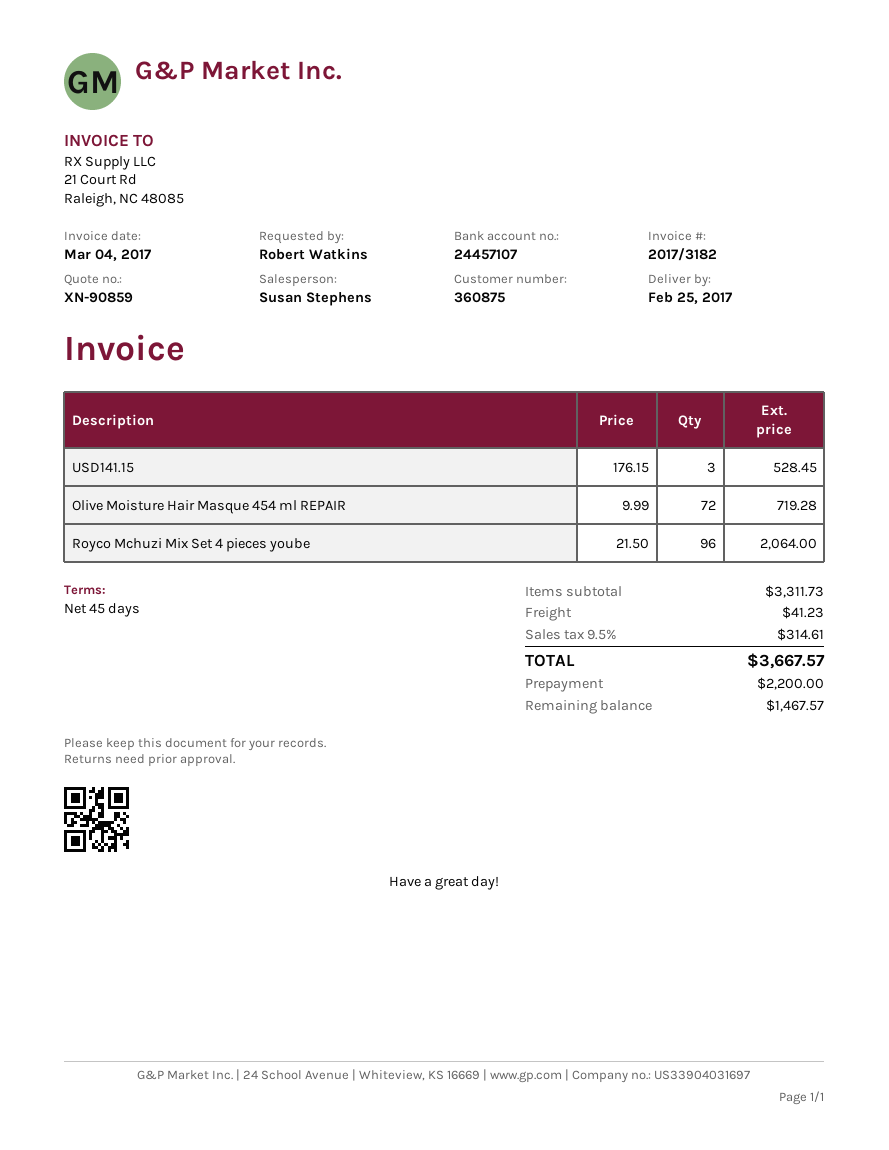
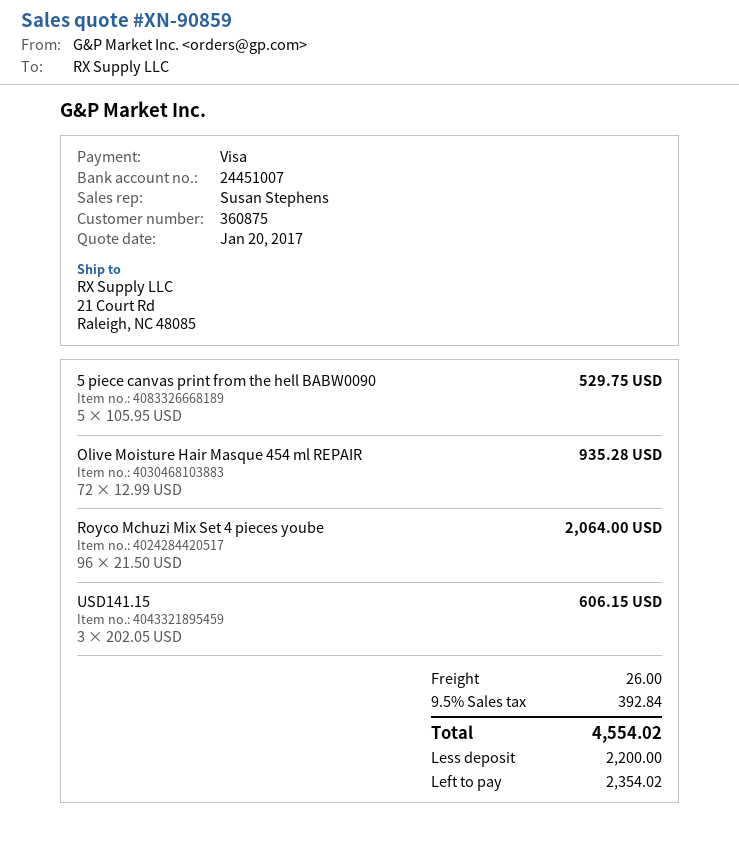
bank account: 24457107 -> 24451007
USD141.15: 3 x 176.15 = 528.45 -> 3 x 202.05 = 606.15
Olive Moisture Hair Masque 454 ml REPAIR: 72 x 9.99 = 719.28 -> 72 x 12.99 = 935.28
5 piece canvas print from the hell BABW0090: none -> 5 x 105.95 = 529.75
shipping: 41.23 -> 26.00
tax: 9.5% = 314.61 -> 9.5% = 392.84
total: 3667.57 -> 4554.02
balance: 1467.57 -> 2354.02

